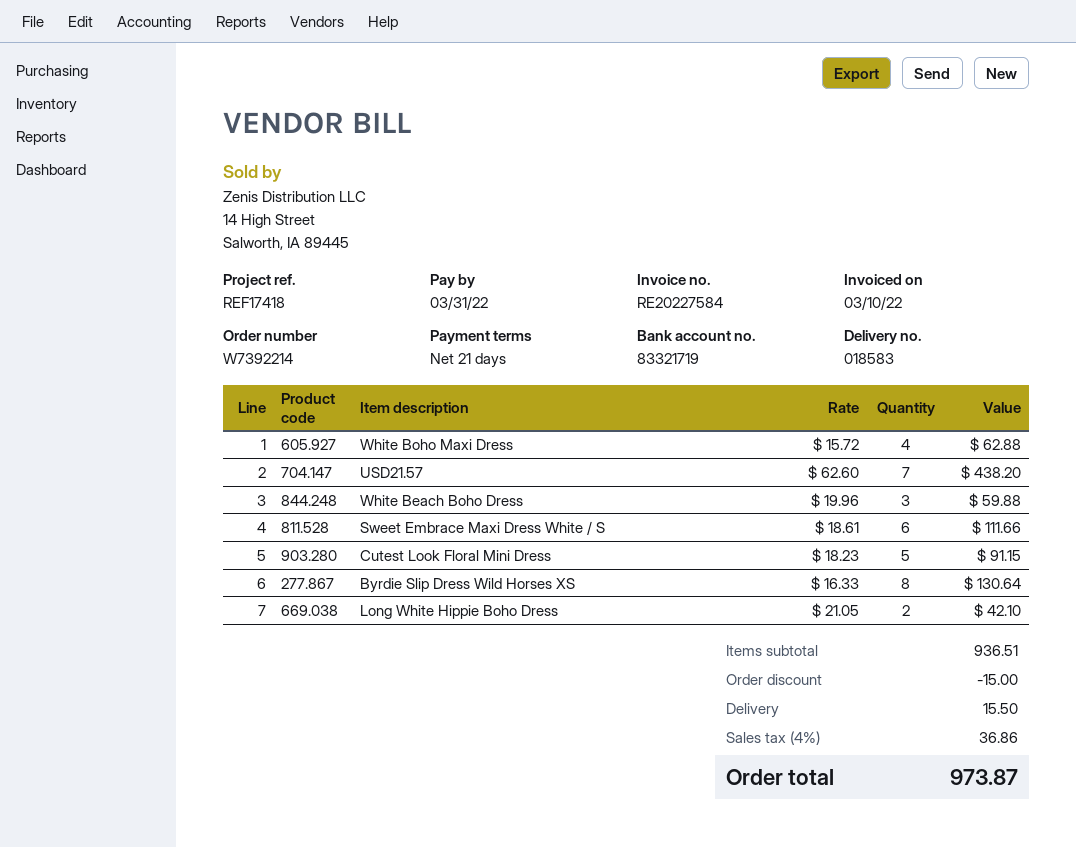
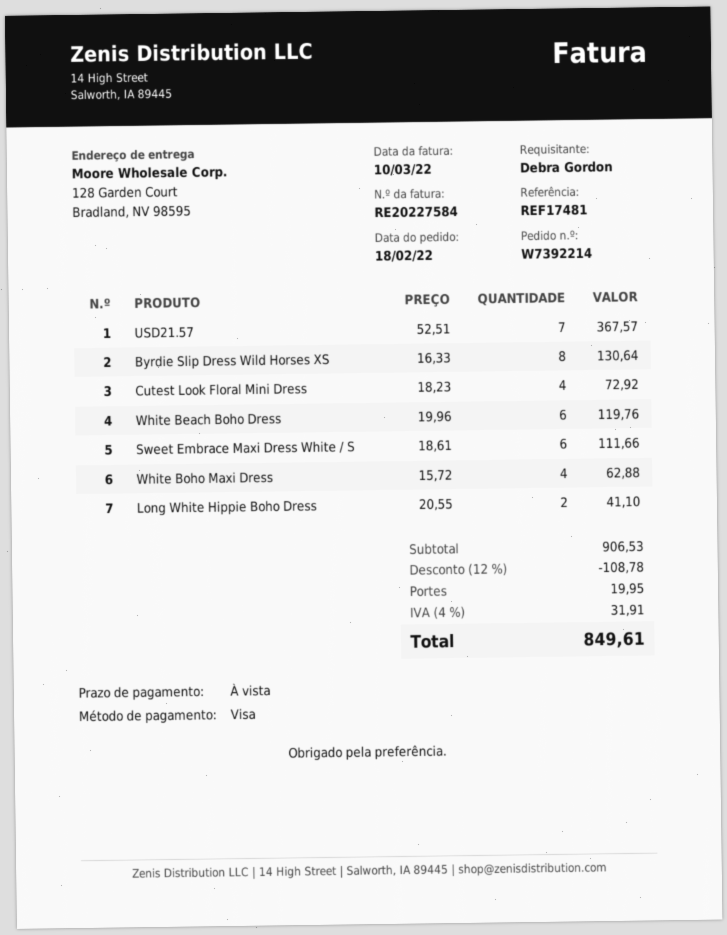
payment terms: 21 days -> on receipt
reference: REF17418 -> REF17481
USD21.57: 7 x 62.60 = 438.20 -> 7 x 52.51 = 367.57
White Beach Boho Dress: 3 x 19.96 = 59.88 -> 6 x 19.96 = 119.76
Cutest Look Floral Mini Dress: 5 x 18.23 = 91.15 -> 4 x 18.23 = 72.92
Long White Hippie Boho Dress: 2 x 21.05 = 42.10 -> 2 x 20.55 = 41.10
subtotal: 936.51 -> 906.53
discount: 15.00 -> 108.78
shipping: 15.50 -> 19.95
tax: 4% = 36.86 -> 4% = 31.91
total: 973.87 -> 849.61

